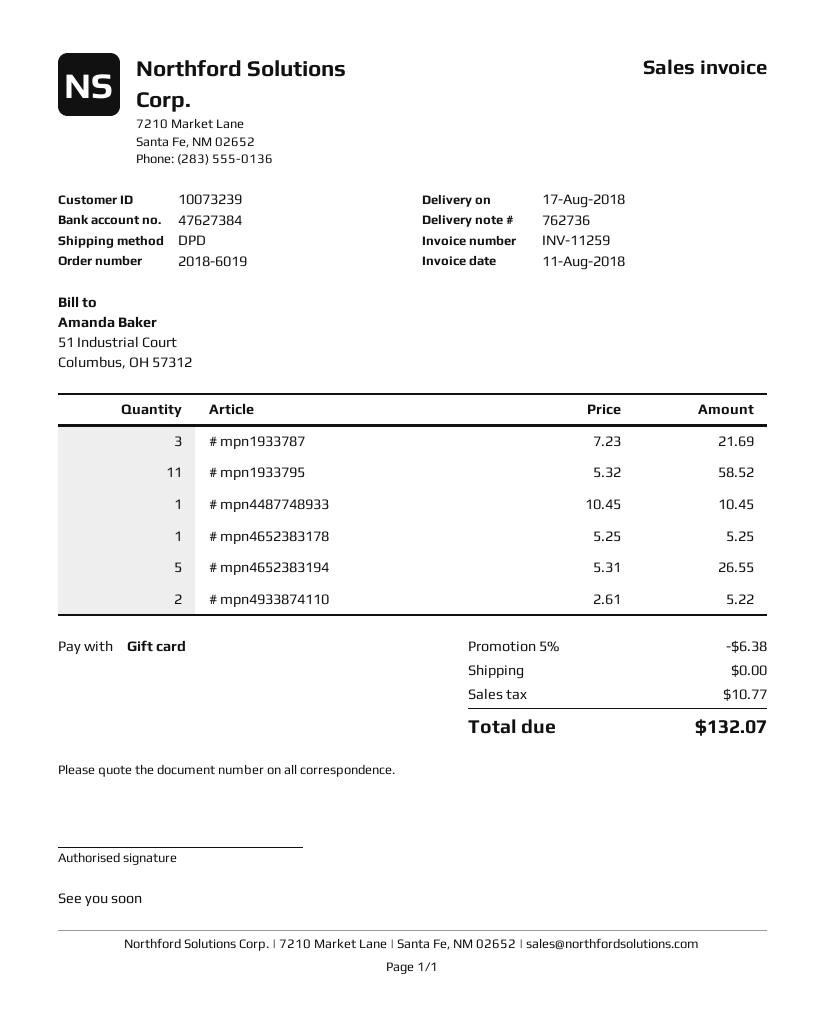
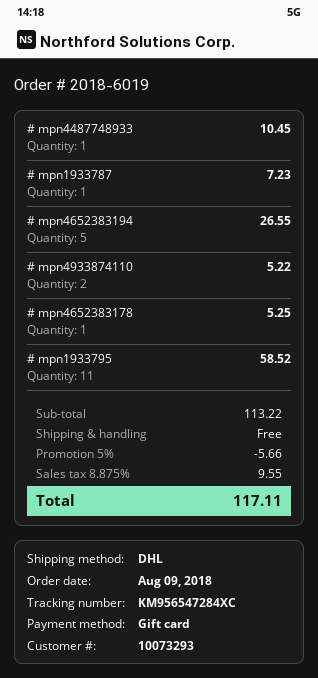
customer number: 10073239 -> 10073293
shipping method: DPD -> DHL
# mpn1933787: 3 for 21.69 -> 1 for 7.23
discount: 5% = 6.38 -> 5% = 5.66
tax: 10.77 -> 9.55
total: 132.07 -> 117.11

